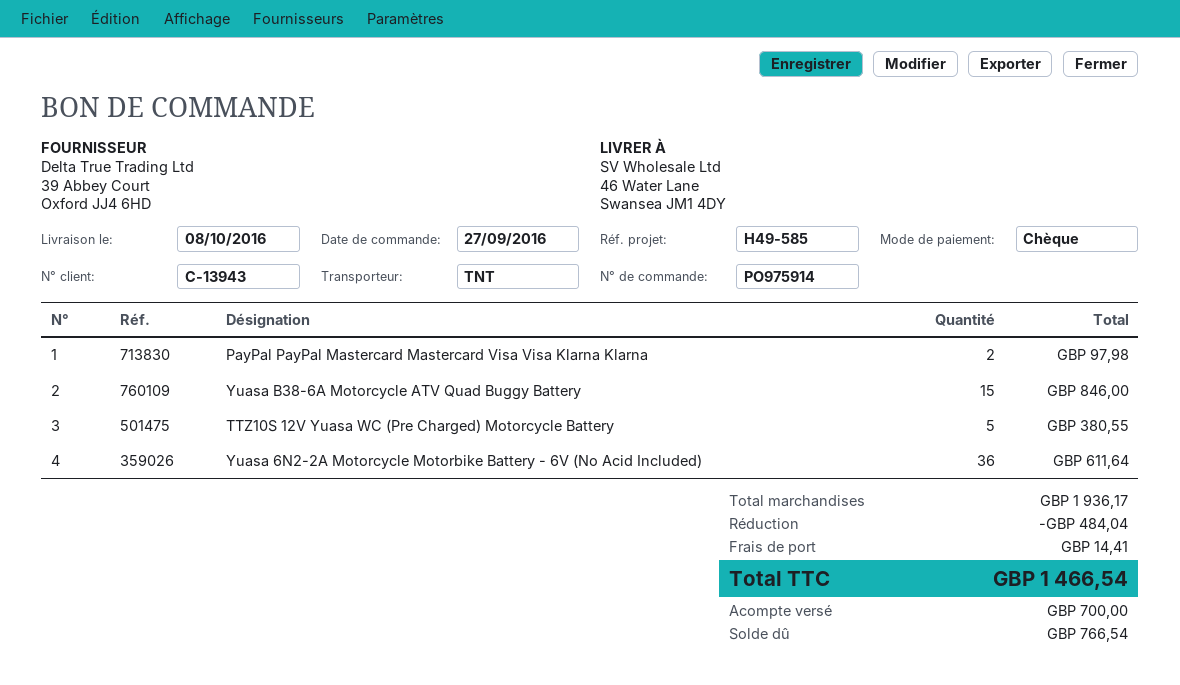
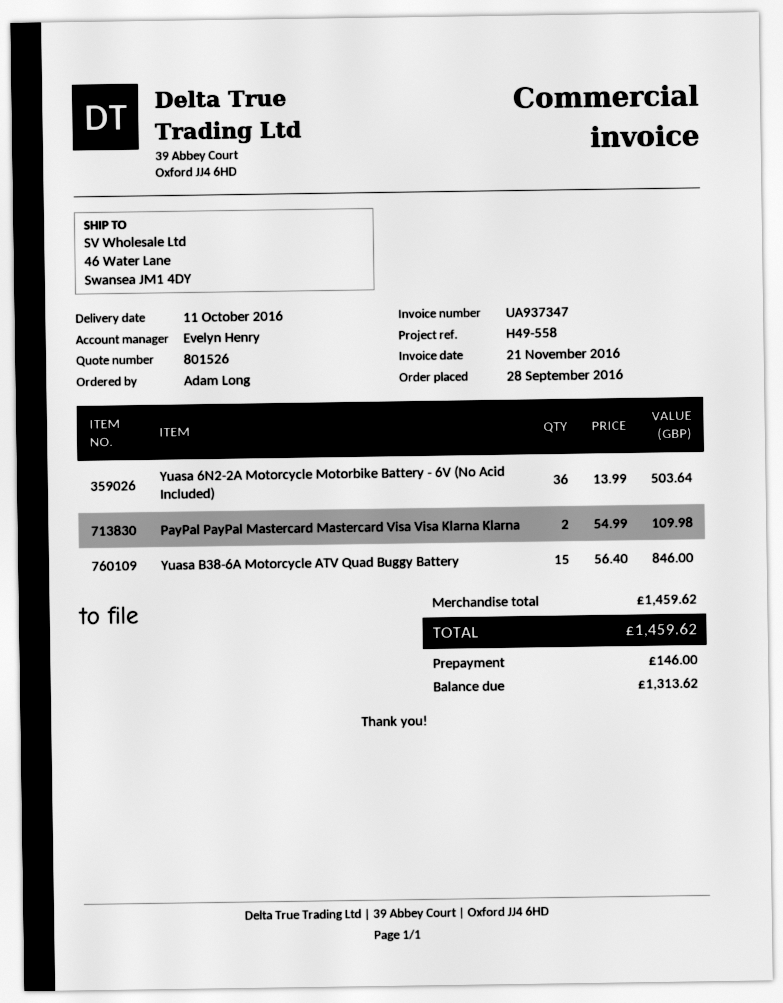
order date: 2016-09-27 -> 2016-09-28
delivery date: 2016-10-08 -> 2016-10-11
reference: H49-585 -> H49-558
PayPal PayPal Mastercard Mastercard Visa Visa Klarna Klarna: 2 for 97.98 -> 2 for 109.98
TTZ10S 12V Yuasa WC (Pre Charged) Motorcycle Battery: 5 for 380.55 -> none
Yuasa 6N2-2A Motorcycle Motorbike Battery - 6V (No Acid Included): 36 for 611.64 -> 36 for 503.64
subtotal: 1936.17 -> 1459.62
discount: 484.04 -> none
shipping: 14.41 -> none
total: 1466.54 -> 1459.62
deposit: 700.00 -> 146.00
balance: 766.54 -> 1313.62

